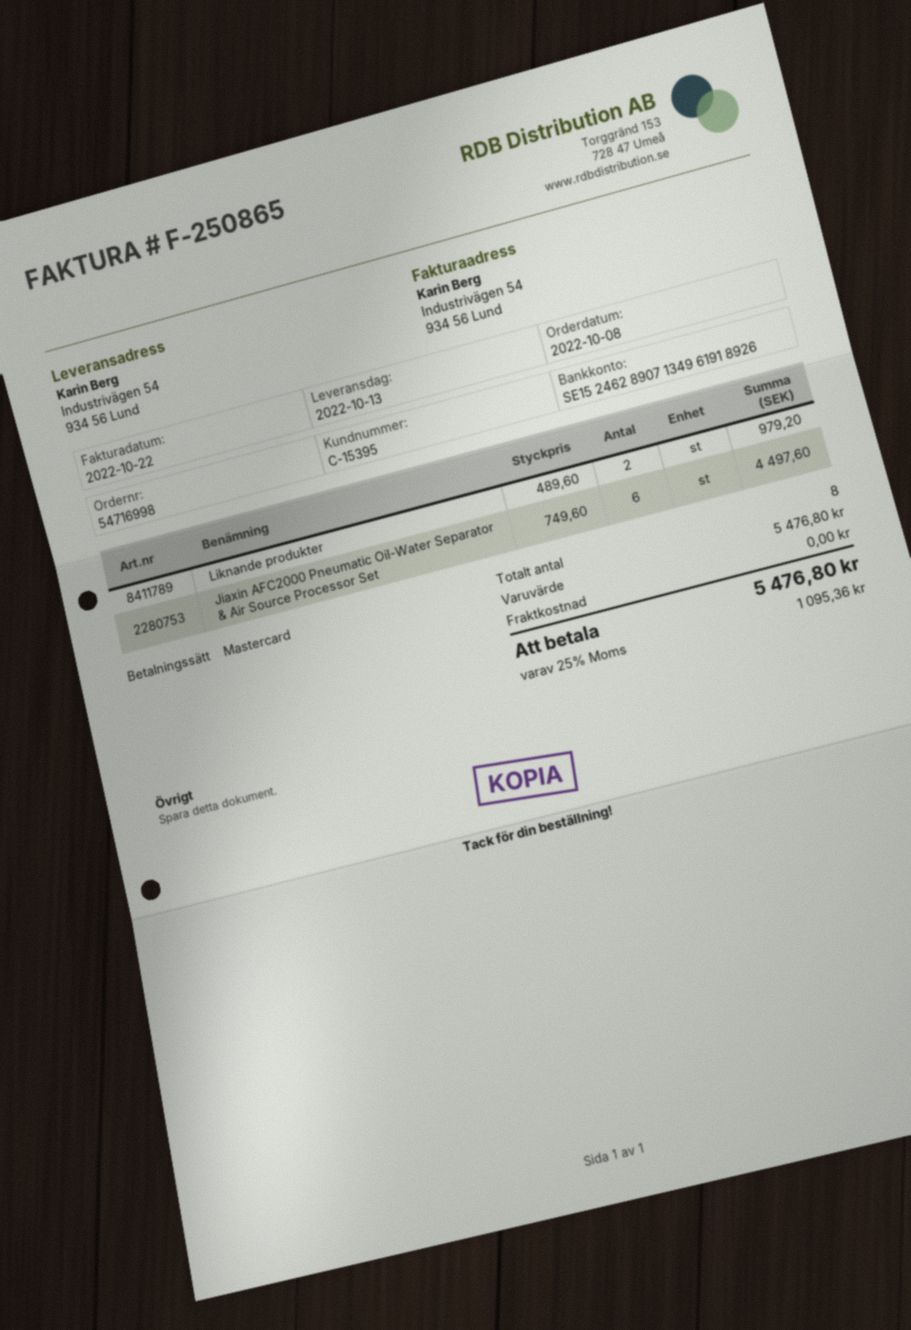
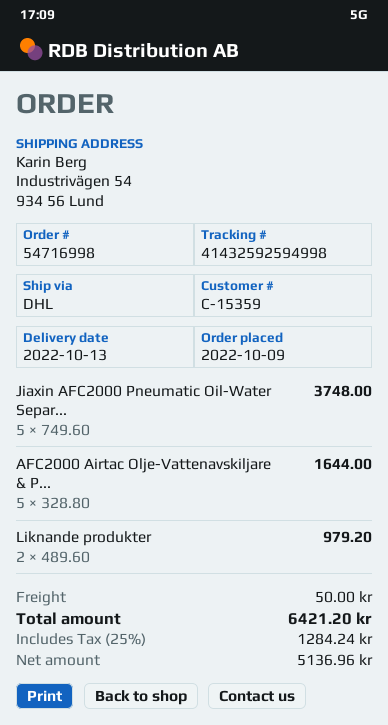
order date: 2022-10-08 -> 2022-10-09
customer number: C-15395 -> C-15359
Jiaxin AFC2000 Pneumatic Oil-Water Separator & Air Source Processor Set: 6 x 749.60 = 4497.60 -> 5 x 749.60 = 3748.00
AFC2000 Airtac Olje-Vattenavskiljare & P...: none -> 5 x 328.80 = 1644.00
shipping: 0.00 -> 50.00
tax: 25% = 1095.36 -> 25% = 1284.24
total: 5476.80 -> 6421.20

